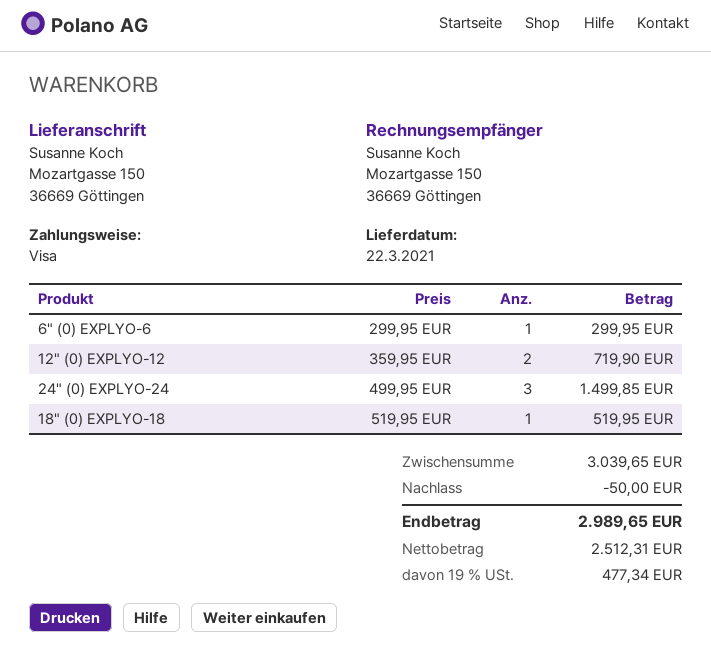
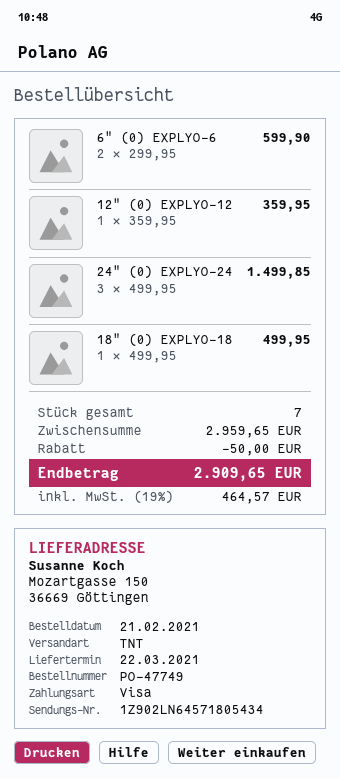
6" (0) EXPLYO-6: 1 x 299.95 = 299.95 -> 2 x 299.95 = 599.90
12" (0) EXPLYO-12: 2 x 359.95 = 719.90 -> 1 x 359.95 = 359.95
18" (0) EXPLYO-18: 1 x 519.95 = 519.95 -> 1 x 499.95 = 499.95
subtotal: 3039.65 -> 2959.65
tax: 19% = 477.34 -> 19% = 464.57
total: 2989.65 -> 2909.65

